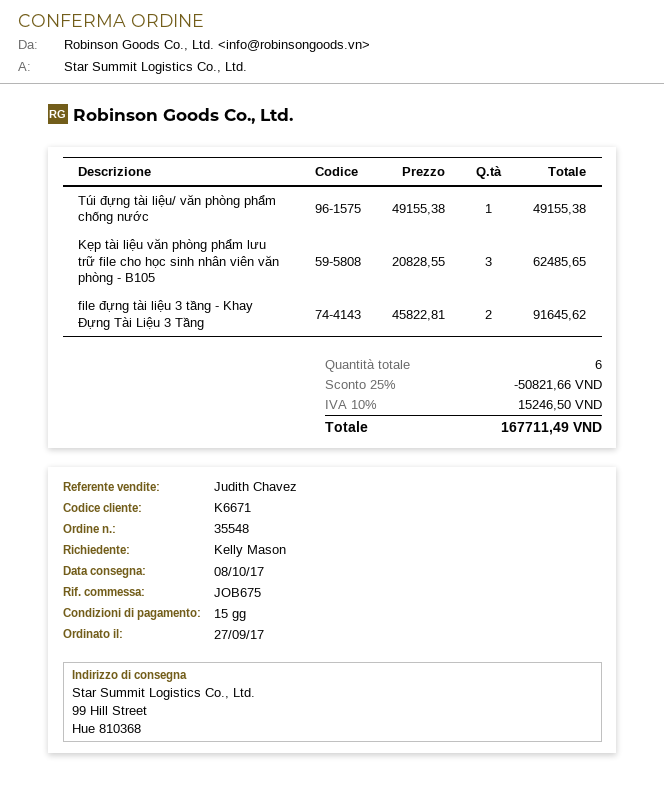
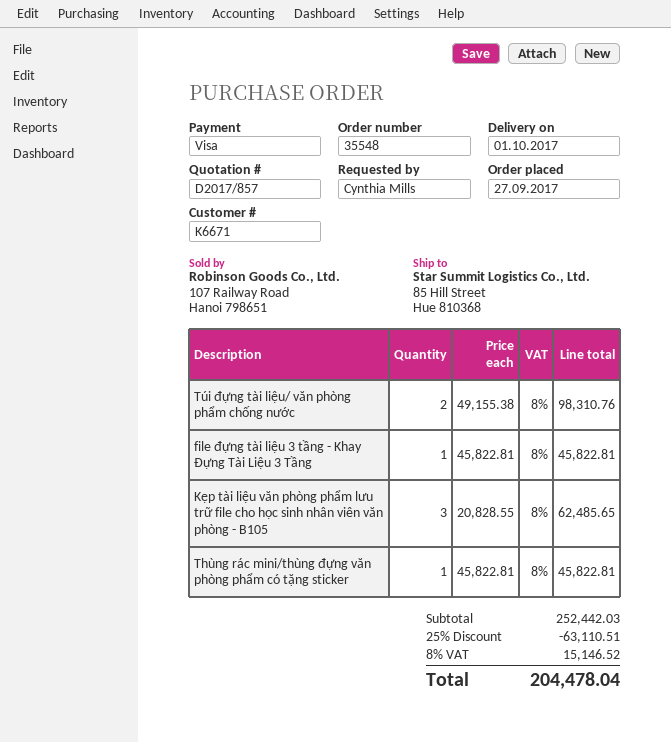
delivery date: 2017-10-08 -> 2017-10-01
ordered by: Kelly Mason -> Cynthia Mills
ship to: 99 Hill Street, Hue 810368 -> 85 Hill Street, Hue 810368
Túi đựng tài liệu/ văn phòng phẩm chống nước: 1 x 49155.38 = 49155.38 -> 2 x 49155.38 = 98310.76
file đựng tài liệu 3 tầng - Khay Đựng Tài Liệu 3 Tầng: 2 x 45822.81 = 91645.62 -> 1 x 45822.81 = 45822.81
Thùng rác mini/thùng đựng văn phòng phẩm có tặng sticker: none -> 1 x 45822.81 = 45822.81
discount: 25% = 50821.66 -> 25% = 63110.51
tax: 10% = 15246.50 -> 8% = 15146.52
total: 167711.49 -> 204478.04

